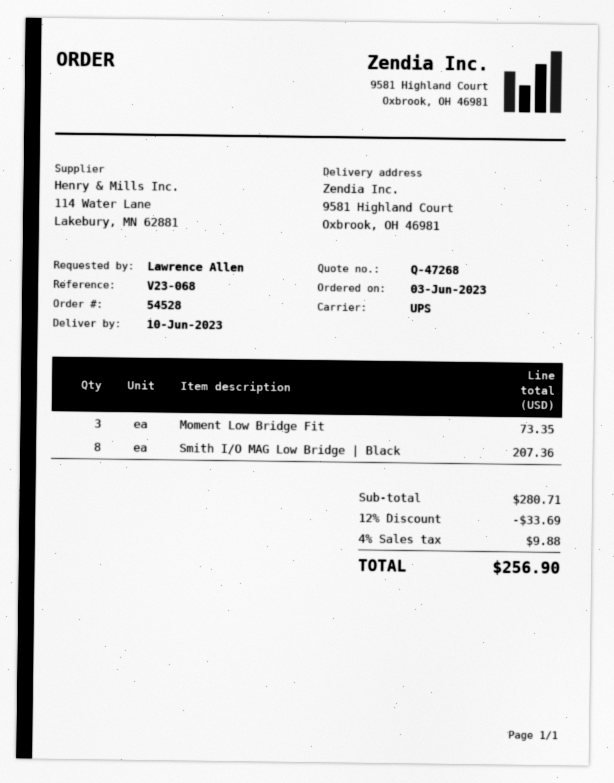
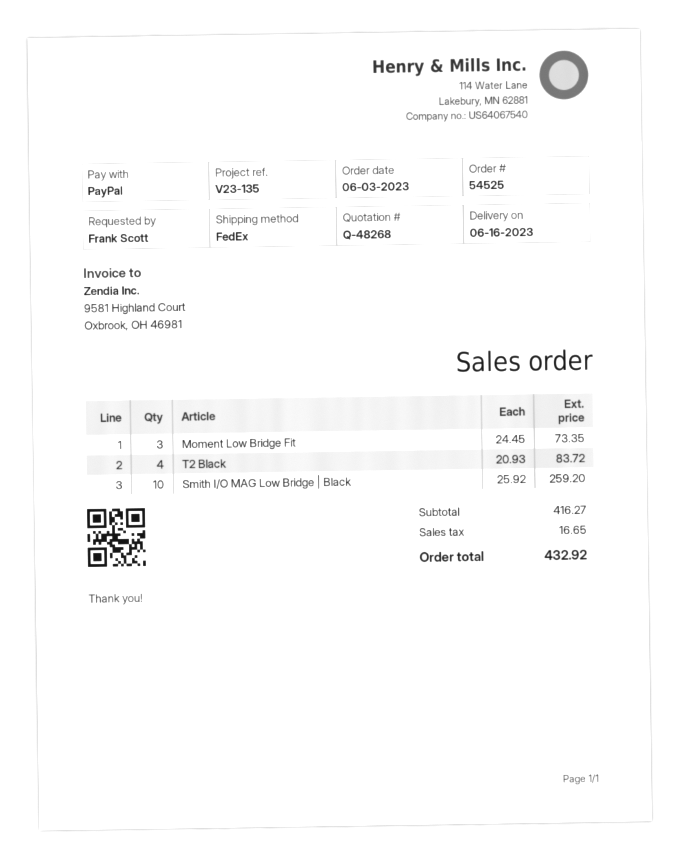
quote number: Q-47268 -> Q-48268
order number: 54528 -> 54525
delivery date: 2023-06-10 -> 2023-06-16
reference: V23-068 -> V23-135
ordered by: Lawrence Allen -> Frank Scott
shipping method: UPS -> FedEx
Smith I/O MAG Low Bridge | Black: 8 for 207.36 -> 10 for 259.20
T2 Black: none -> 4 for 83.72
subtotal: 280.71 -> 416.27
discount: 12% = 33.69 -> none
tax: 9.88 -> 16.65
total: 256.90 -> 432.92

